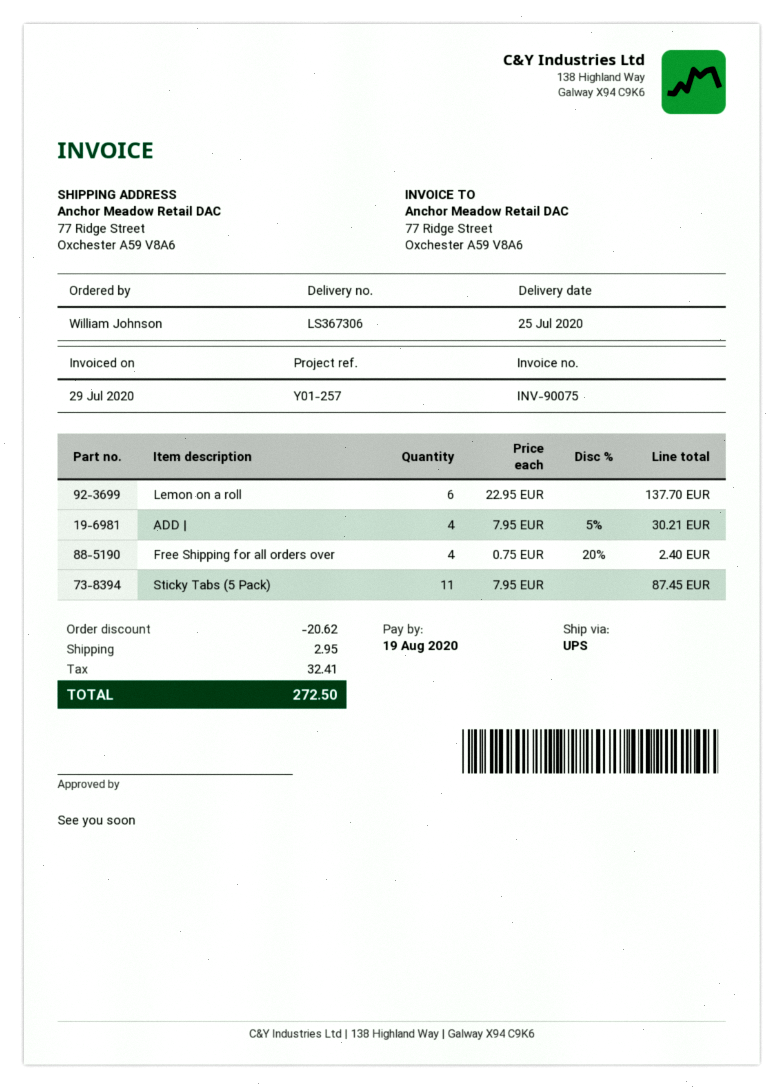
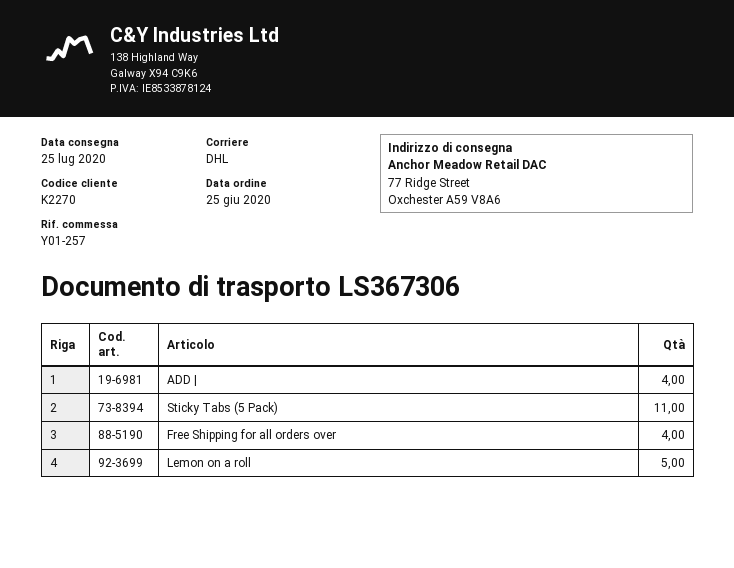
shipping method: UPS -> DHL
Lemon on a roll: 6 -> 5

